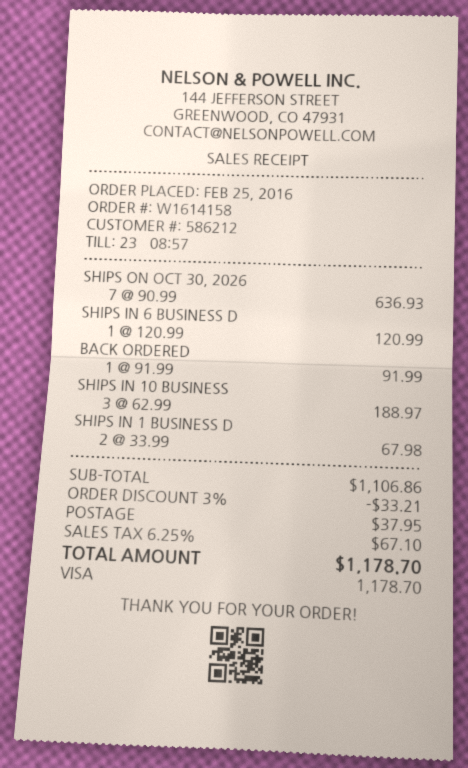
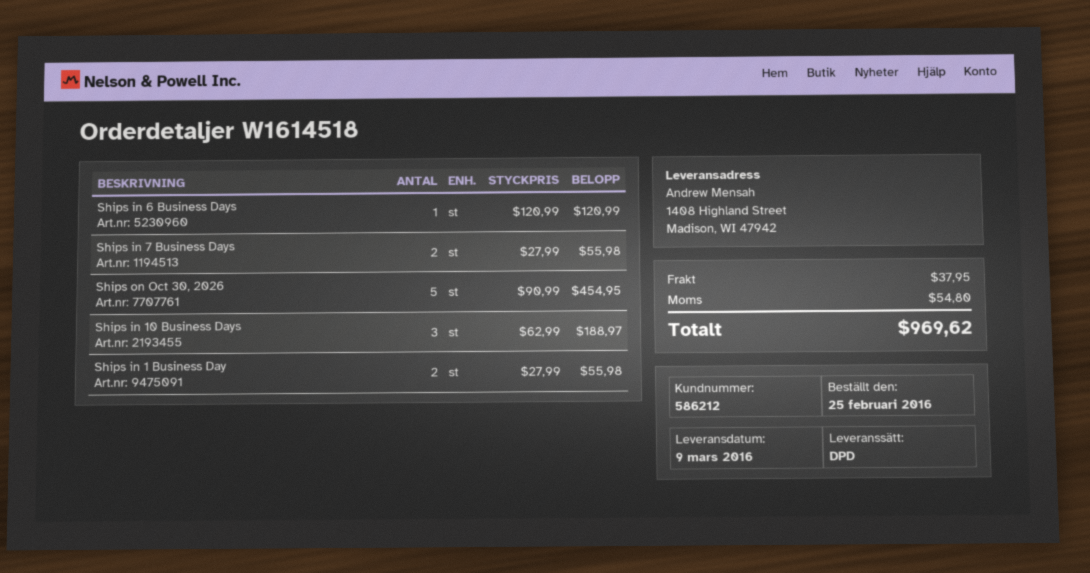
order number: W1614158 -> W1614518
SHIPS ON OCT 30, 2026: 7 x 90.99 = 636.93 -> 5 x 90.99 = 454.95
BACK ORDERED: 1 x 91.99 = 91.99 -> none
SHIPS IN 1 BUSINESS D: 2 x 33.99 = 67.98 -> 2 x 27.99 = 55.98
Ships in 7 Business Days: none -> 2 x 27.99 = 55.98
discount: 3% = 33.21 -> none
tax: 67.10 -> 54.80
total: 1178.70 -> 969.62

